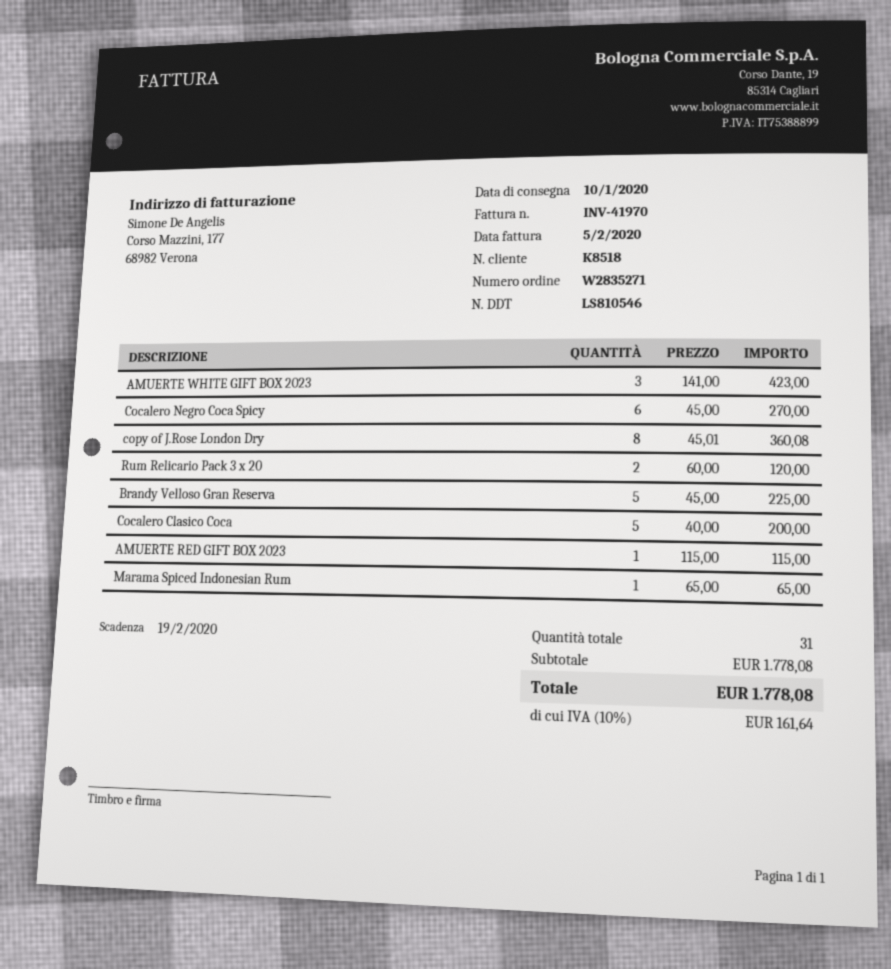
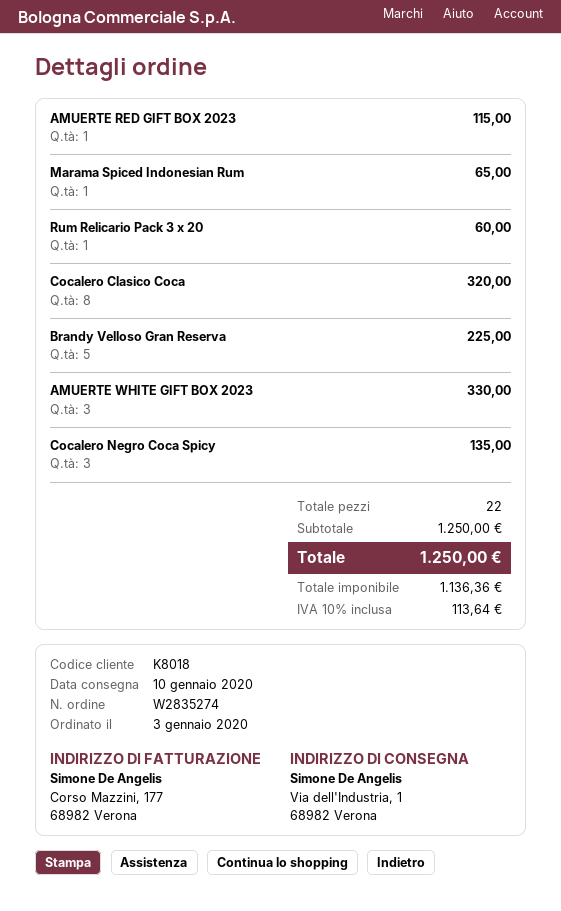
order number: W2835271 -> W2835274
customer number: K8518 -> K8018
AMUERTE WHITE GIFT BOX 2023: 3 for 423.00 -> 3 for 330.00
Cocalero Negro Coca Spicy: 6 for 270.00 -> 3 for 135.00
copy of J.Rose London Dry: 8 for 360.08 -> none
Rum Relicario Pack 3 x 20: 2 for 120.00 -> 1 for 60.00
Cocalero Clasico Coca: 5 for 200.00 -> 8 for 320.00
total quantity: 31 -> 22
subtotal: 1778.08 -> 1250.00
tax: 10% = 161.64 -> 10% = 113.64
total: 1778.08 -> 1250.00

